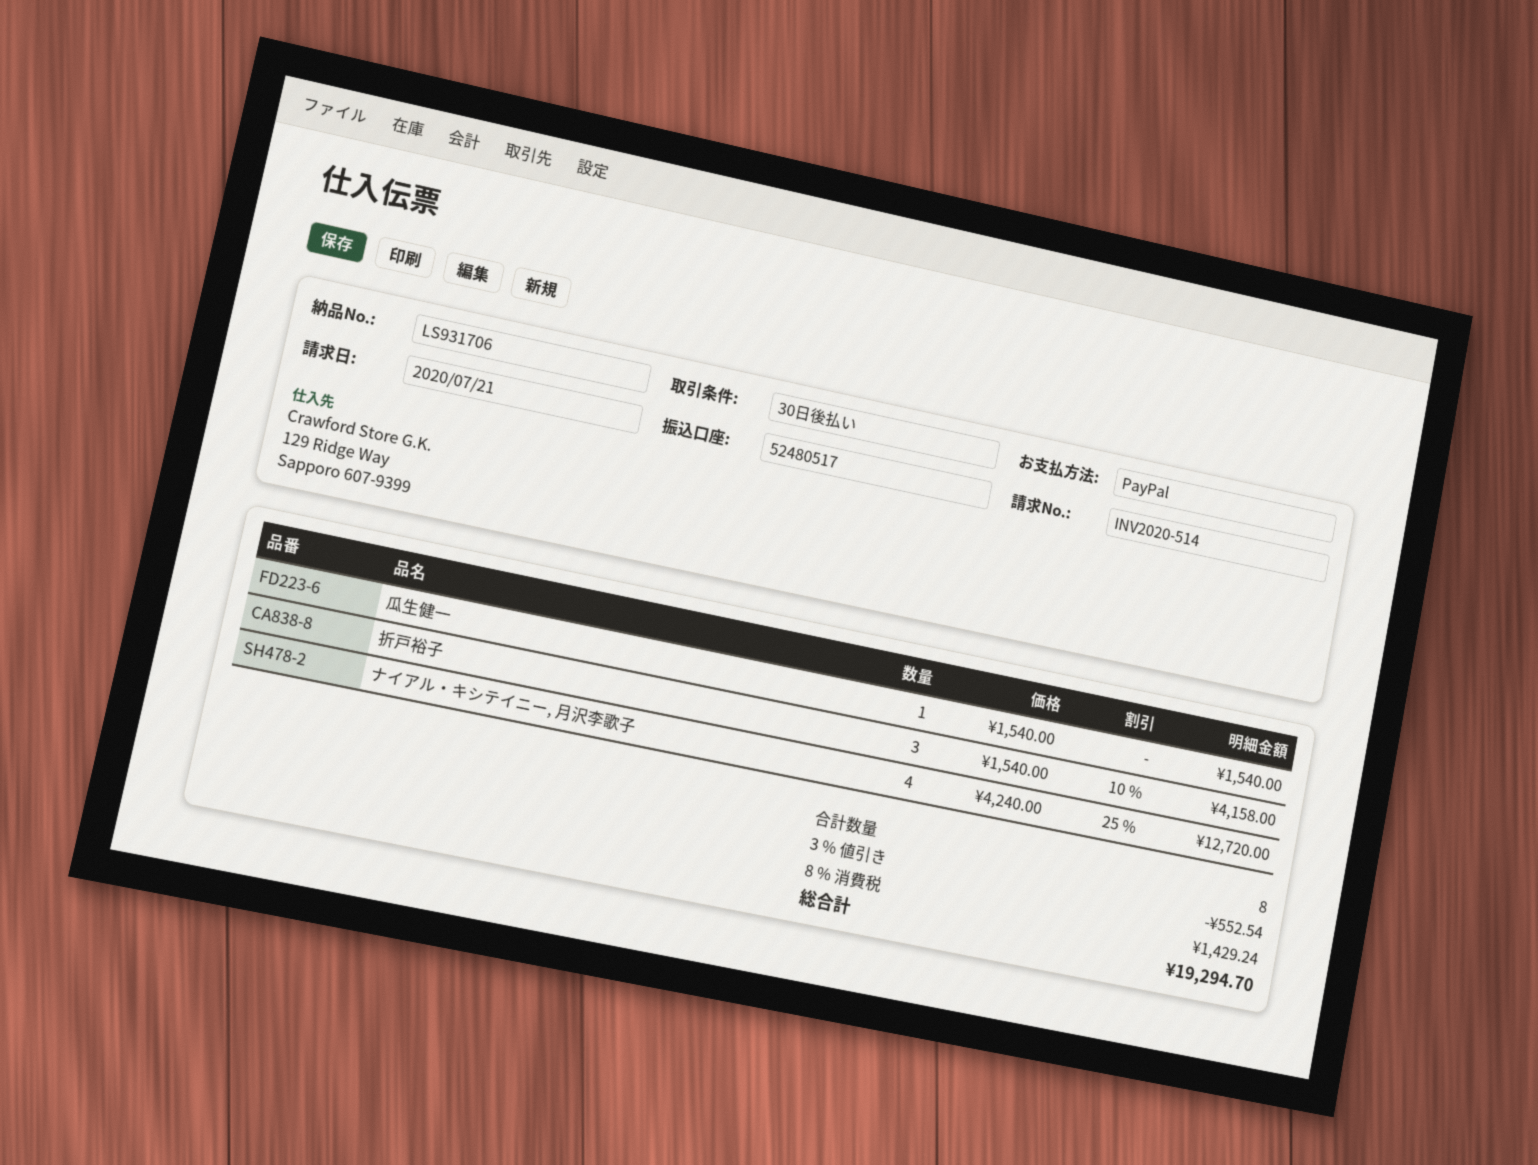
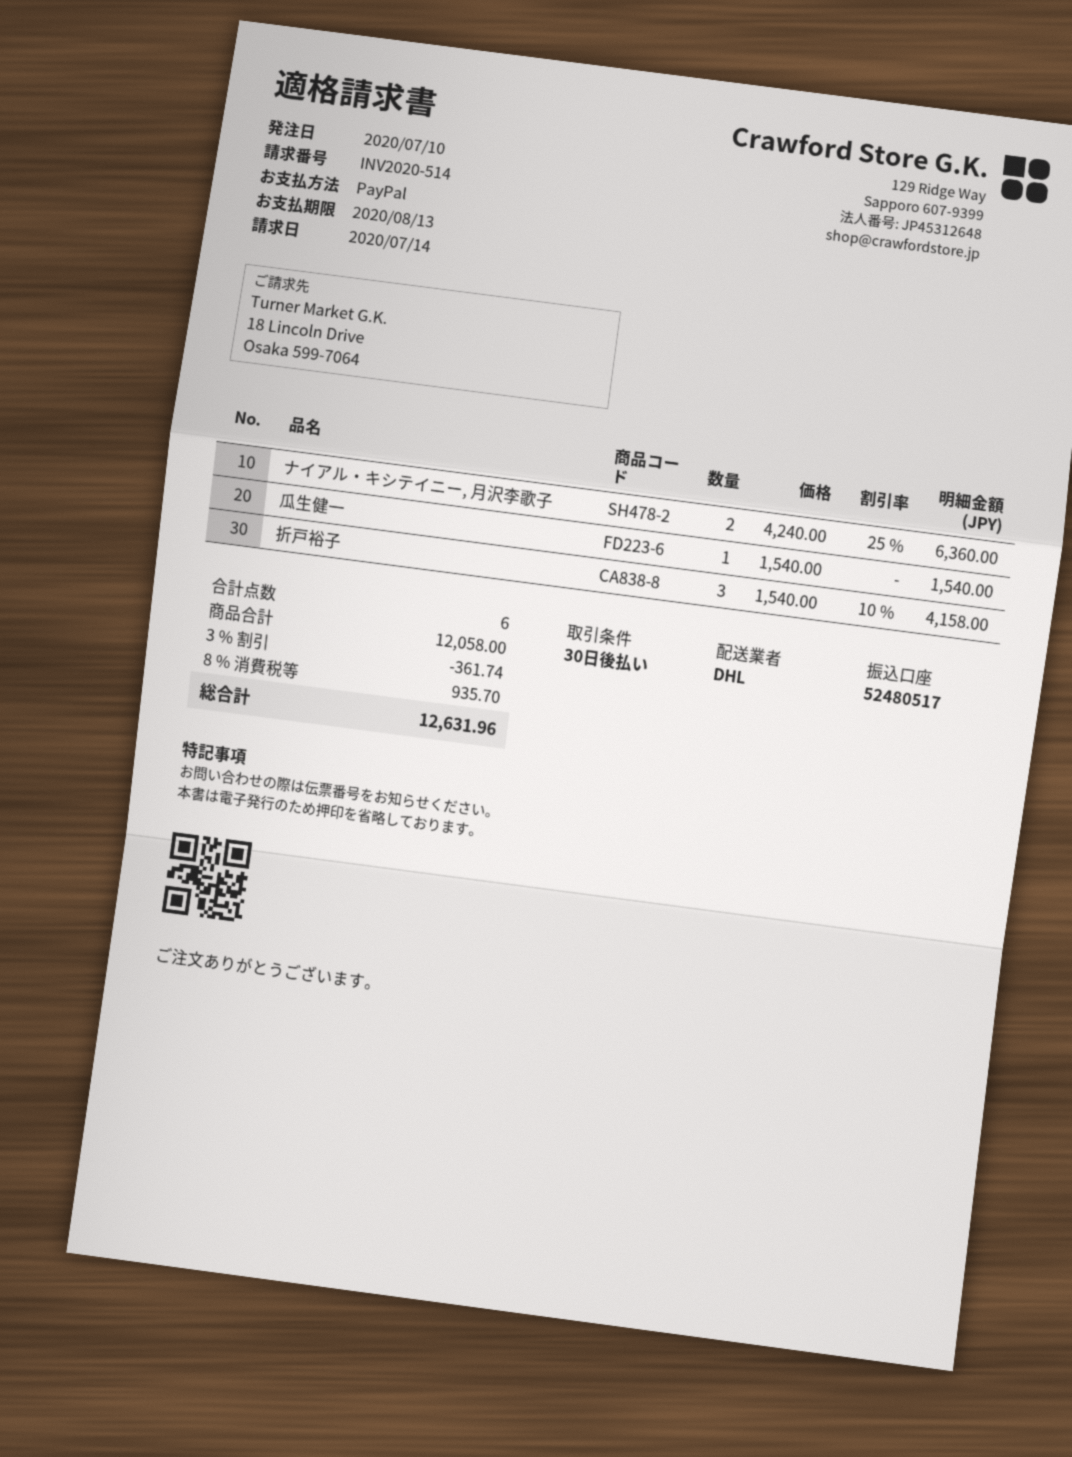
invoice date: 2020-07-21 -> 2020-07-14
ナイアル・キシテイニー, 月沢李歌子: 4 x 4240.00 - 25% = 12720.00 -> 2 x 4240.00 - 25% = 6360.00
total quantity: 8 -> 6
discount: 3% = 552.54 -> 3% = 361.74
tax: 8% = 1429.24 -> 8% = 935.70
total: 19294.70 -> 12631.96

